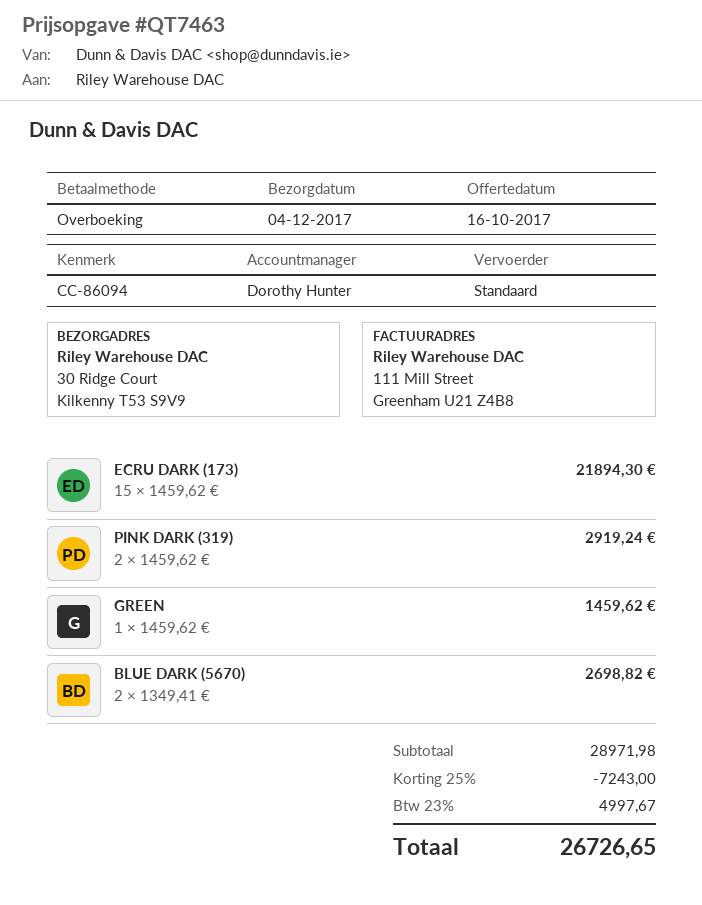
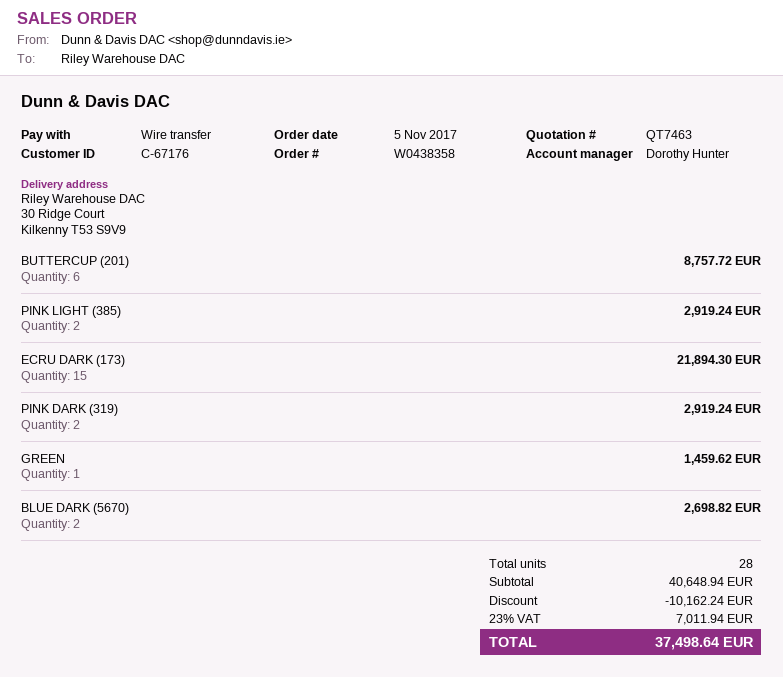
BUTTERCUP (201): none -> 6 for 8757.72
PINK LIGHT (385): none -> 2 for 2919.24
subtotal: 28971.98 -> 40648.94
discount: 7243.00 -> 10162.24
tax: 23% = 4997.67 -> 23% = 7011.94
total: 26726.65 -> 37498.64

